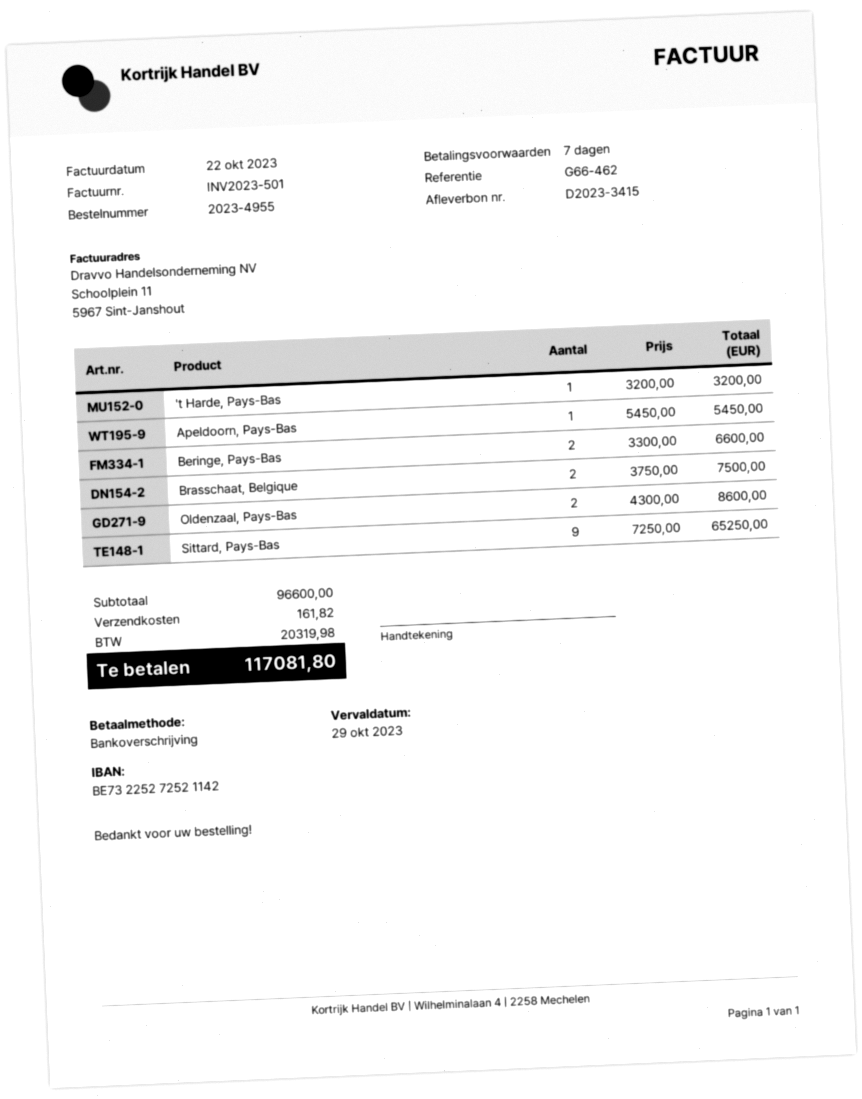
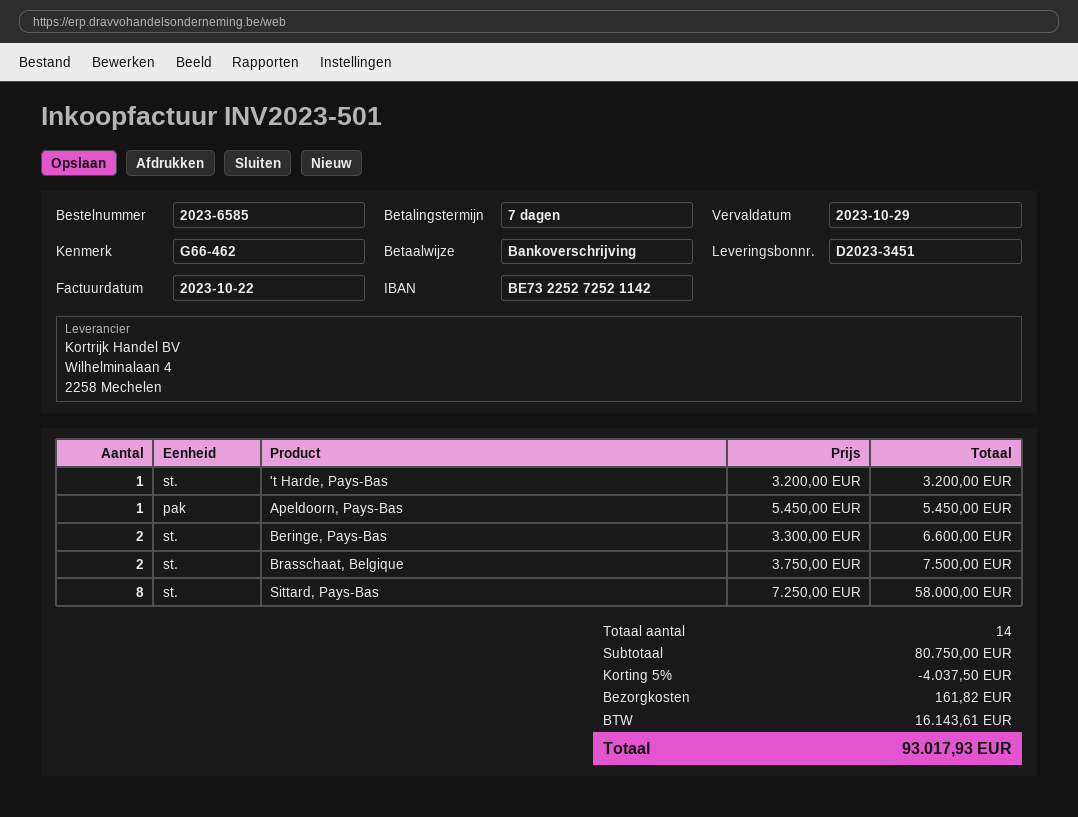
order number: 2023-4955 -> 2023-6585
delivery note number: D2023-3415 -> D2023-3451
Oldenzaal, Pays-Bas: 2 x 4300.00 = 8600.00 -> none
Sittard, Pays-Bas: 9 x 7250.00 = 65250.00 -> 8 x 7250.00 = 58000.00
subtotal: 96600.00 -> 80750.00
discount: none -> 5% = 4037.50
tax: 20319.98 -> 16143.61
total: 117081.80 -> 93017.93

